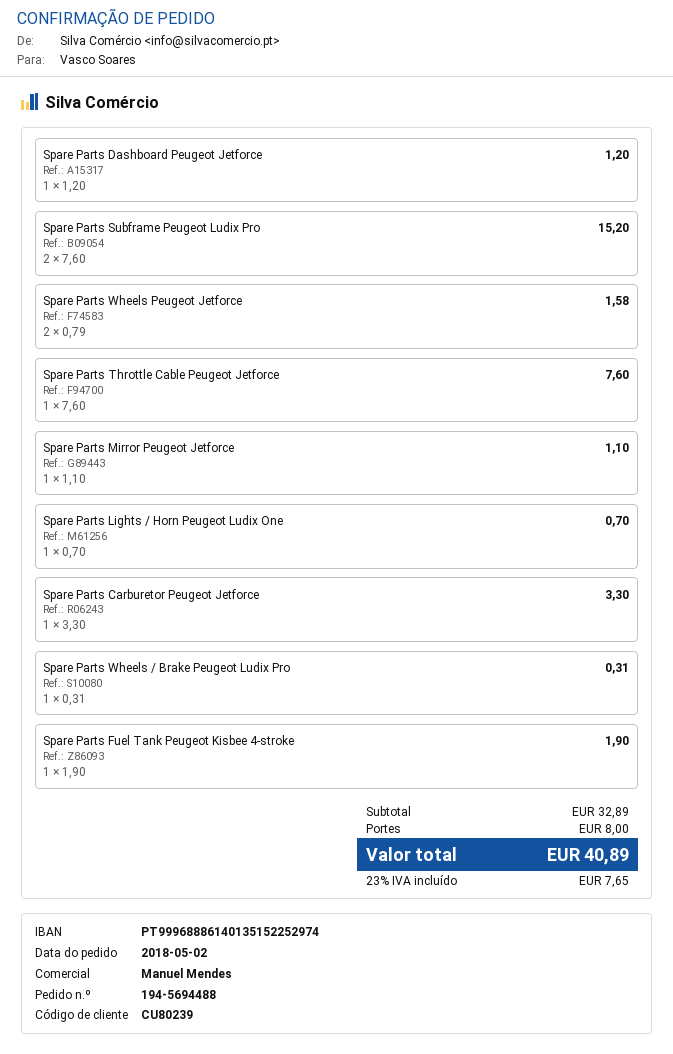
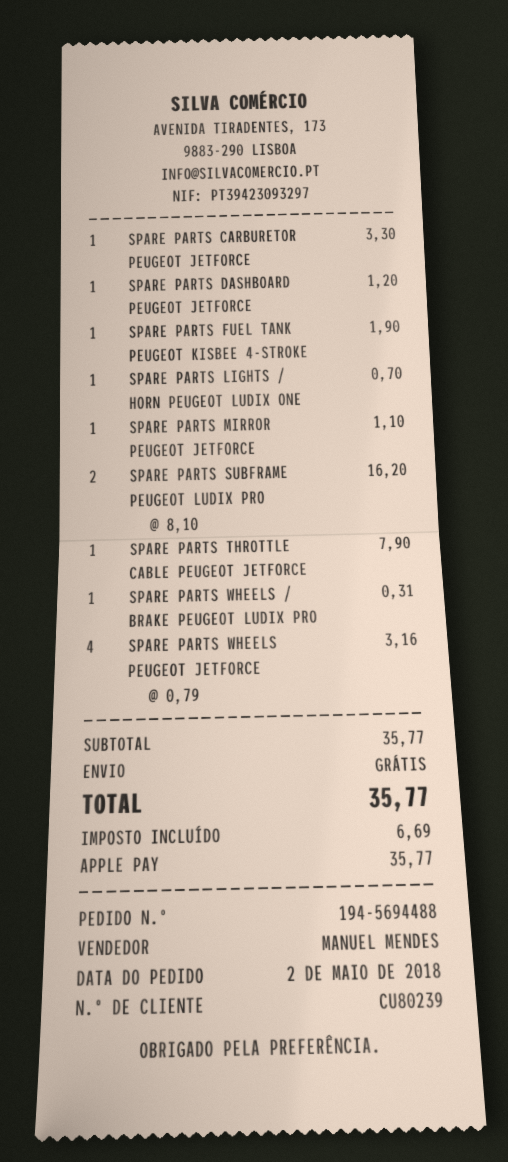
Spare Parts Subframe Peugeot Ludix Pro: 2 x 7.60 = 15.20 -> 2 x 8.10 = 16.20
Spare Parts Wheels Peugeot Jetforce: 2 x 0.79 = 1.58 -> 4 x 0.79 = 3.16
Spare Parts Throttle Cable Peugeot Jetforce: 1 x 7.60 = 7.60 -> 1 x 7.90 = 7.90
subtotal: 32.89 -> 35.77
shipping: 8.00 -> 0.00
tax: 7.65 -> 6.69
total: 40.89 -> 35.77

